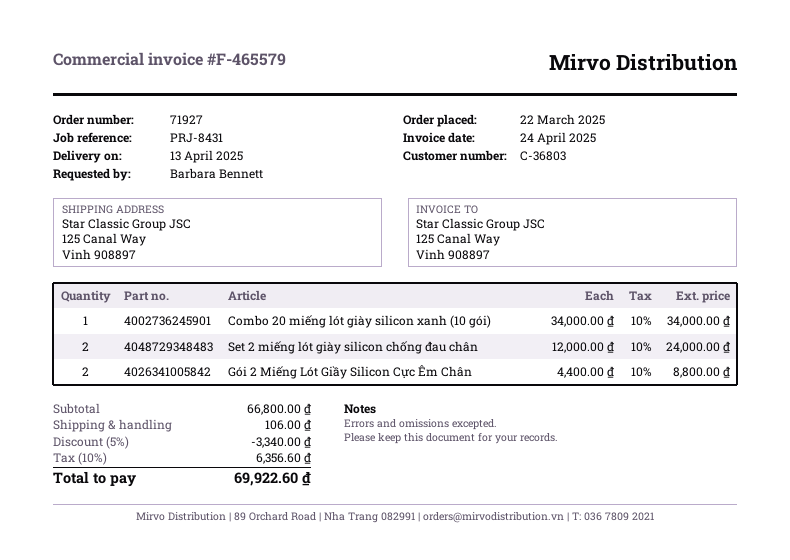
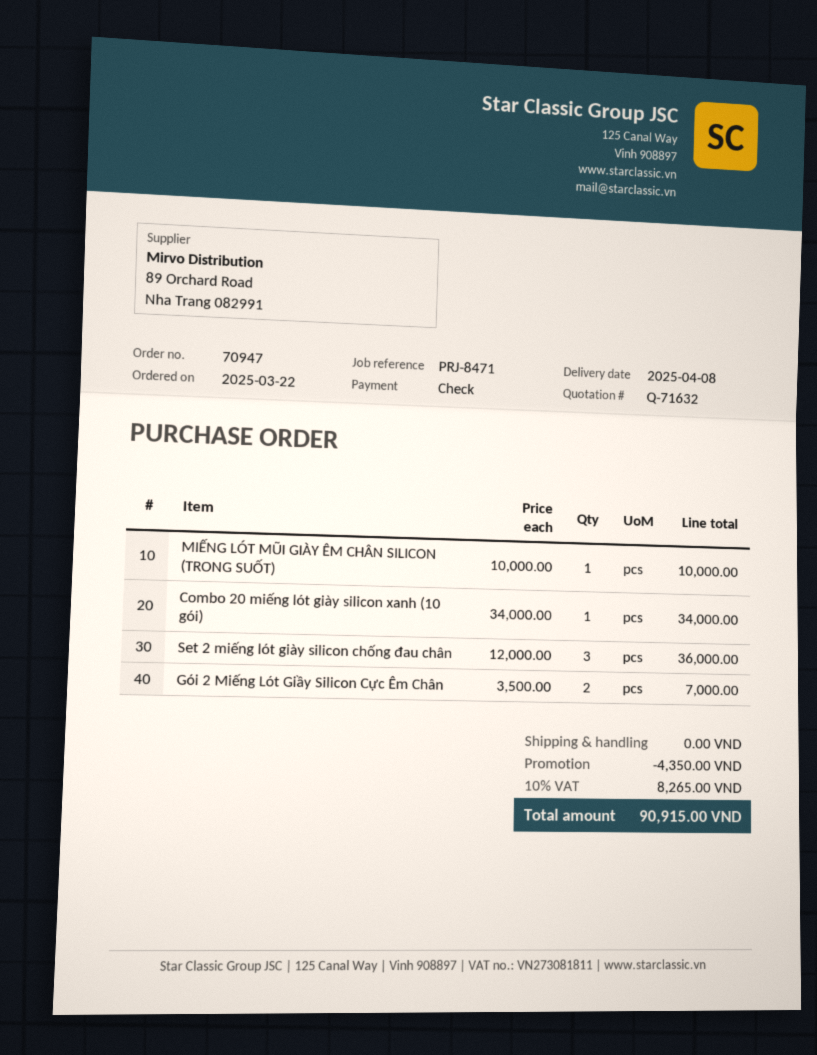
order number: 71927 -> 70947
delivery date: 2025-04-13 -> 2025-04-08
reference: PRJ-8431 -> PRJ-8471
Set 2 miếng lót giày silicon chống đau chân: 2 x 12000.00 = 24000.00 -> 3 x 12000.00 = 36000.00
Gói 2 Miếng Lót Giầy Silicon Cực Êm Chân: 2 x 4400.00 = 8800.00 -> 2 x 3500.00 = 7000.00
MIẾNG LÓT MŨI GIÀY ÊM CHÂN SILICON (TRONG SUỐT): none -> 1 x 10000.00 = 10000.00
discount: 3340.00 -> 4350.00
shipping: 106.00 -> 0.00
tax: 10% = 6356.60 -> 10% = 8265.00
total: 69922.60 -> 90915.00

